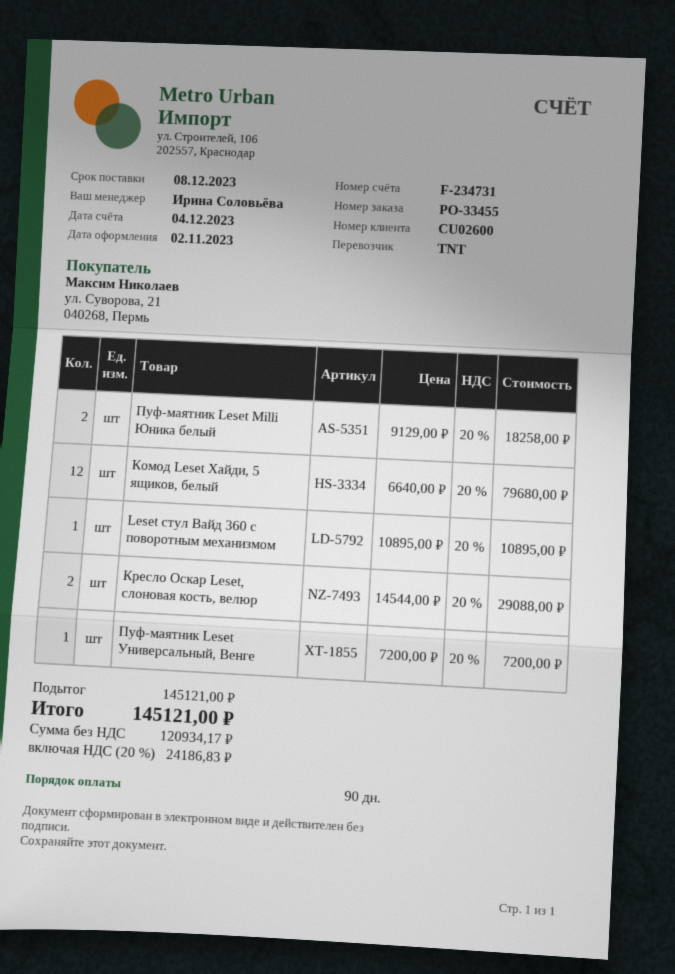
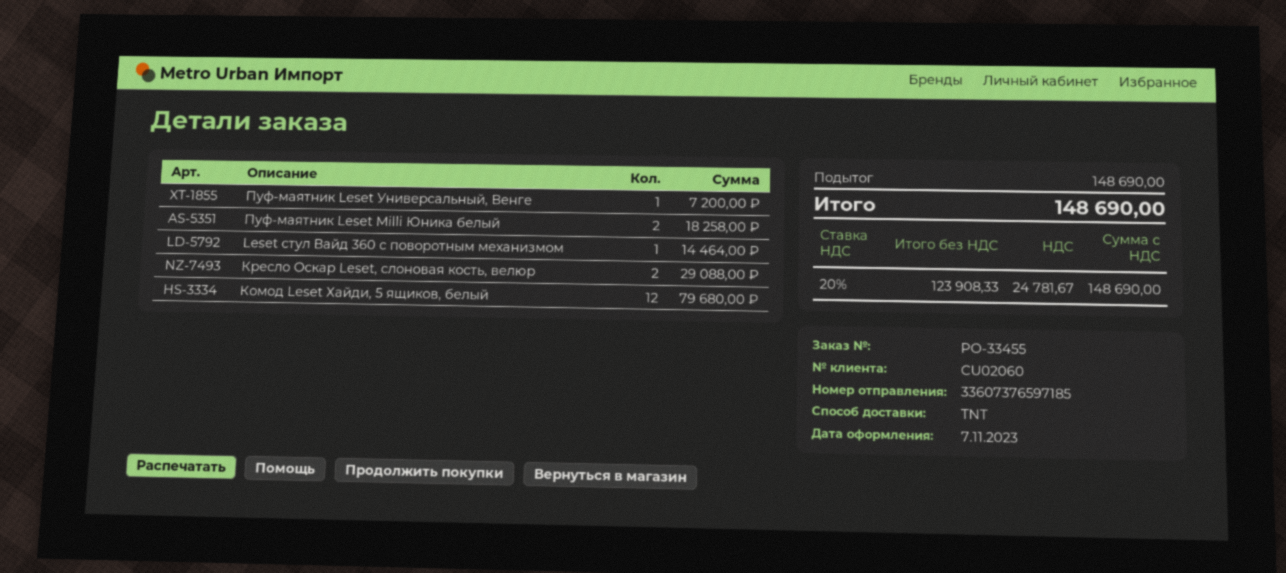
order date: 2023-11-02 -> 2023-11-07
customer number: CU02600 -> CU02060
Leset стул Вайд 360 с поворотным механизмом: 1 for 10895.00 -> 1 for 14464.00
subtotal: 145121.00 -> 148690.00
net: 120934.17 -> 123908.33
tax: 20% = 24186.83 -> 20% = 24781.67
total: 145121.00 -> 148690.00

